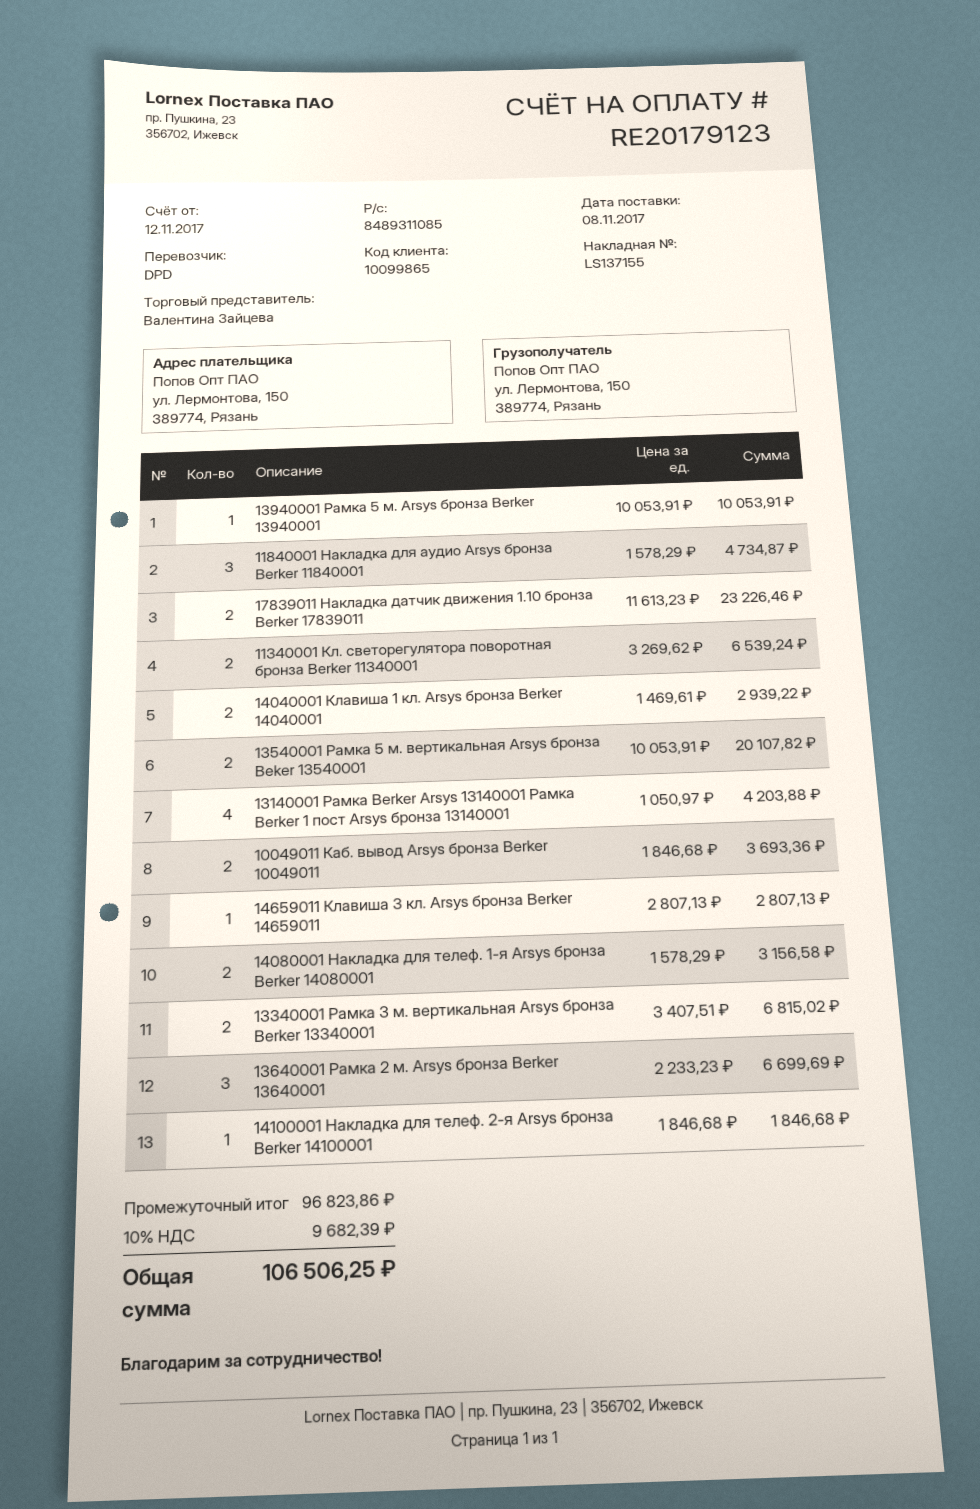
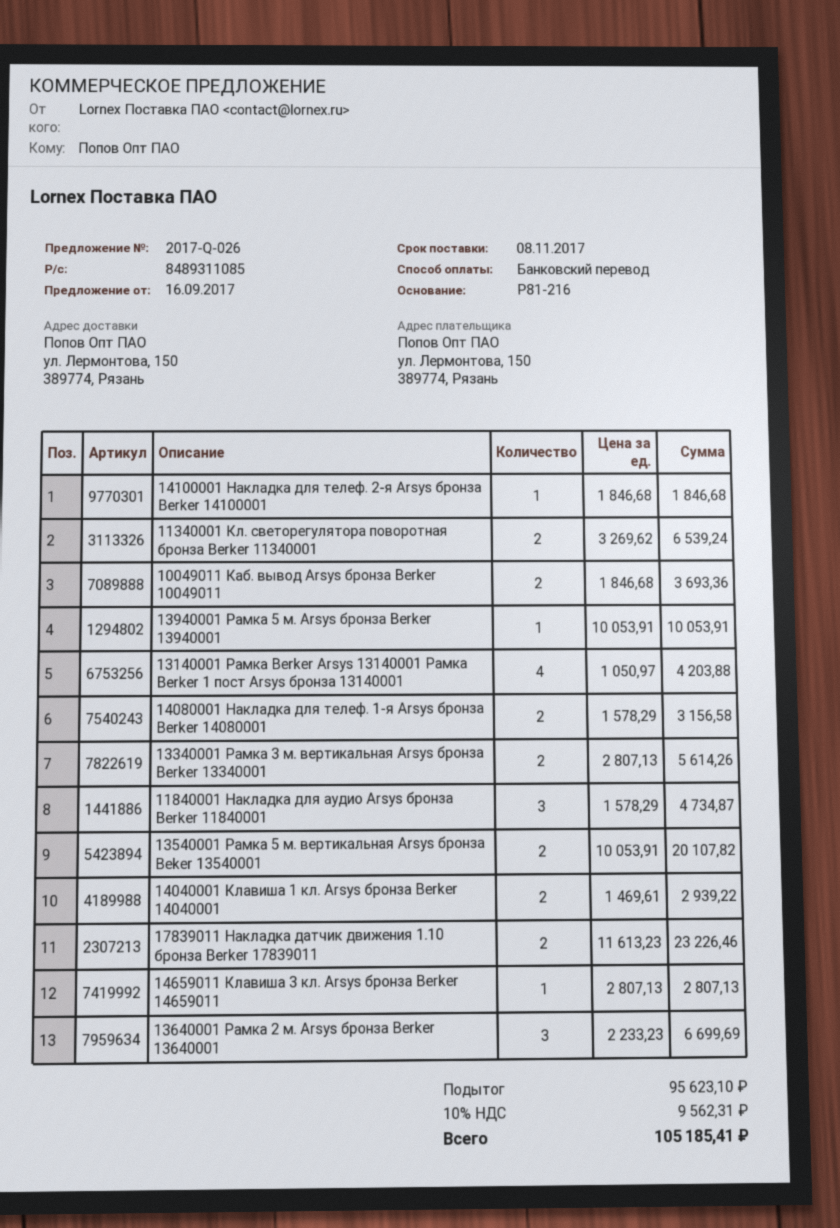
13340001 Рамка 3 м. вертикальная Arsys бронза Berker 13340001: 2 x 3407.51 = 6815.02 -> 2 x 2807.13 = 5614.26
subtotal: 96823.86 -> 95623.10
tax: 10% = 9682.39 -> 10% = 9562.31
total: 106506.25 -> 105185.41

